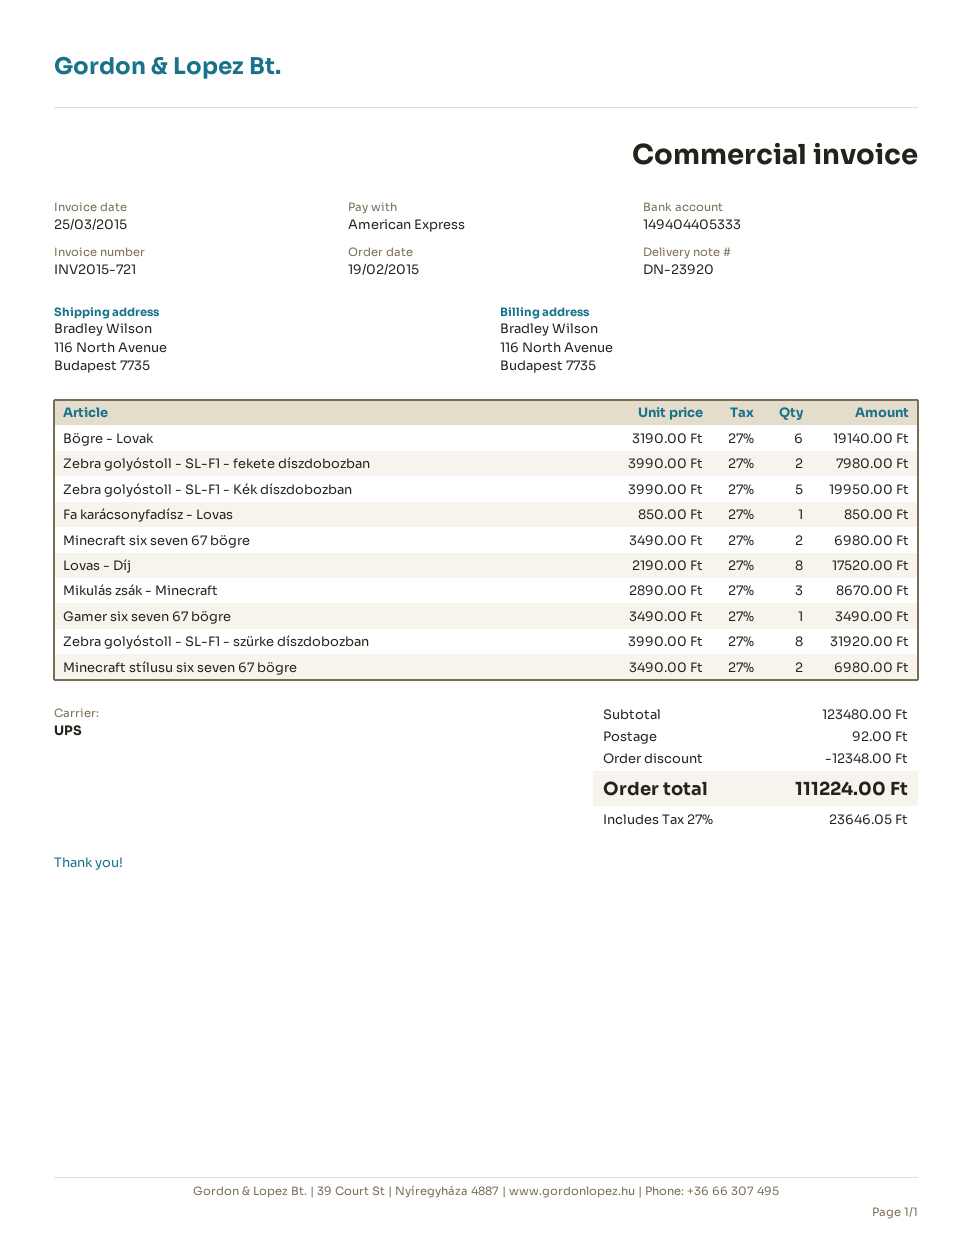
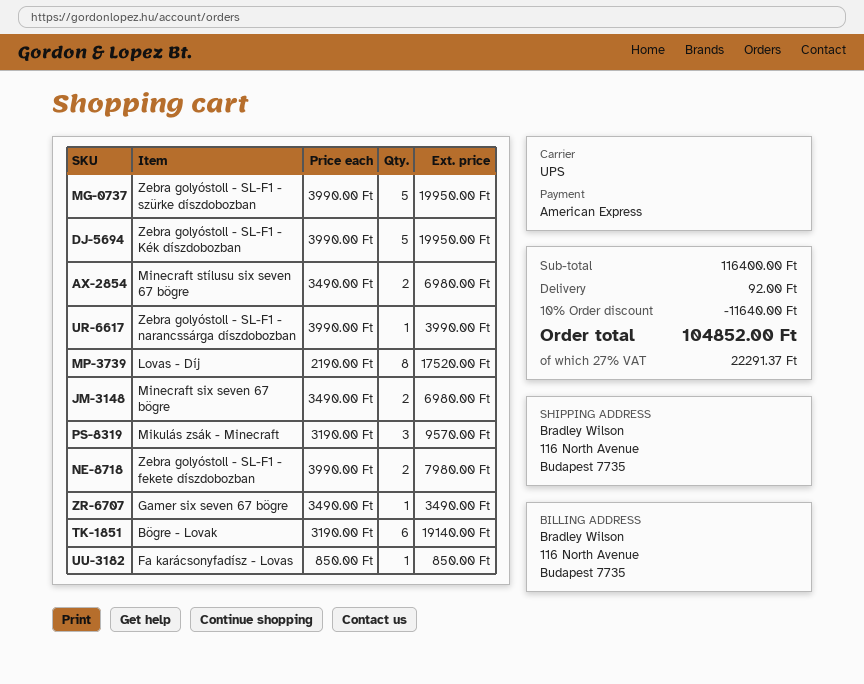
Mikulás zsák - Minecraft: 3 x 2890.00 = 8670.00 -> 3 x 3190.00 = 9570.00
Zebra golyóstoll - SL-F1 - szürke díszdobozban: 8 x 3990.00 = 31920.00 -> 5 x 3990.00 = 19950.00
Zebra golyóstoll - SL-F1 - narancssárga díszdobozban: none -> 1 x 3990.00 = 3990.00
subtotal: 123480.00 -> 116400.00
discount: 12348.00 -> 11640.00
tax: 27% = 23646.05 -> 27% = 22291.37
total: 111224.00 -> 104852.00

